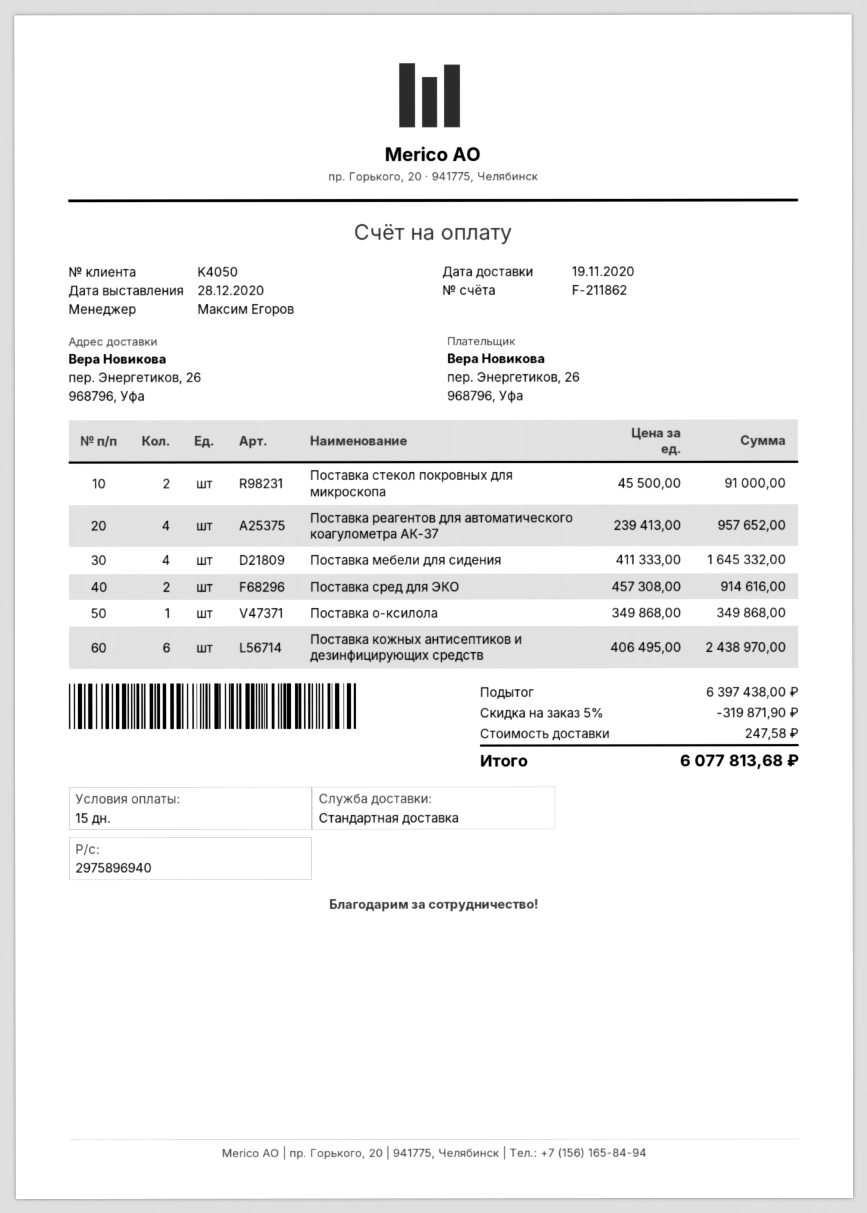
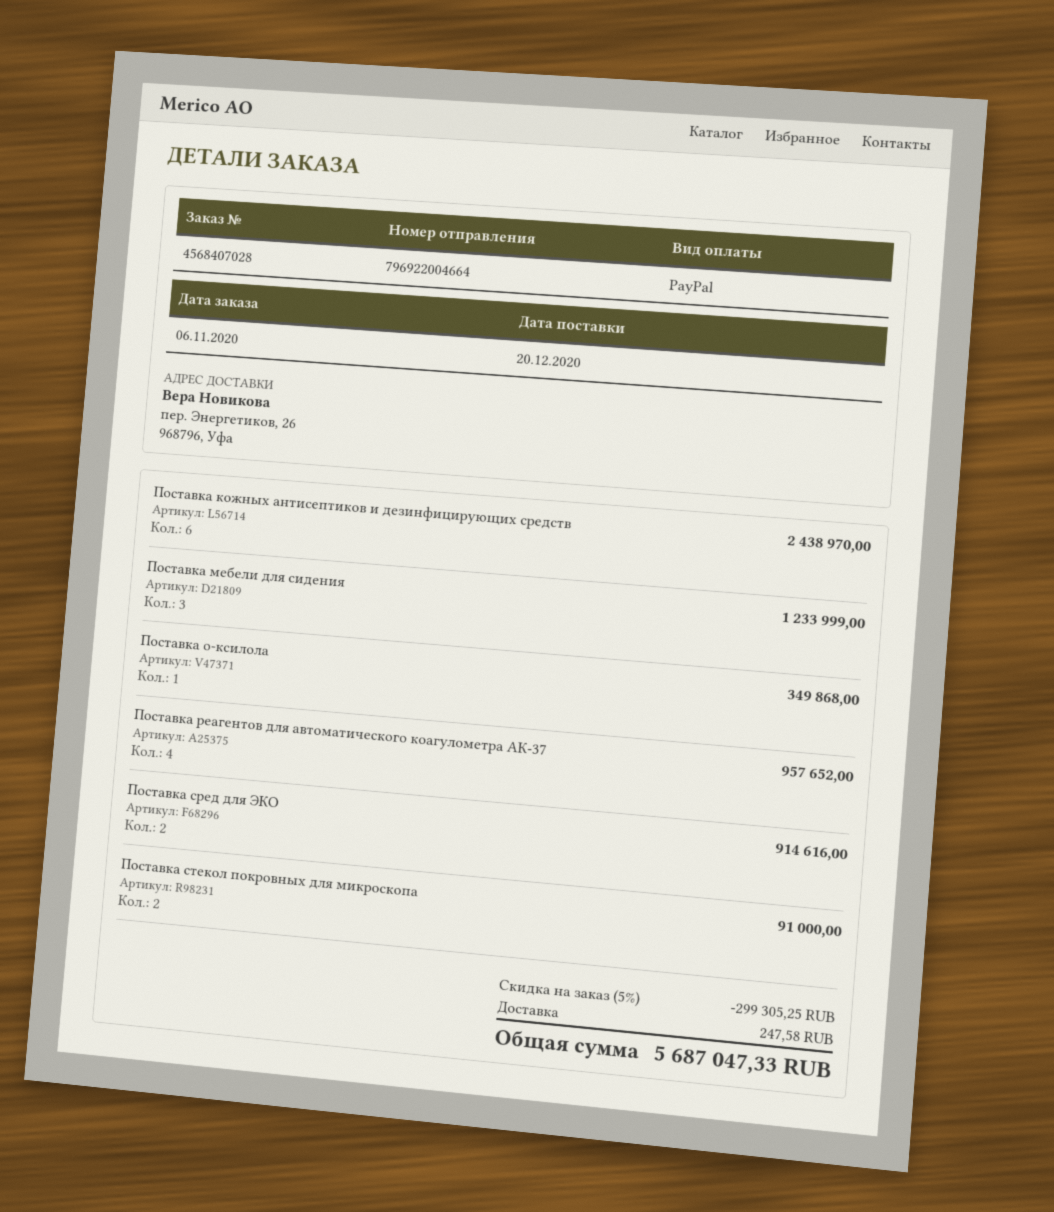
delivery date: 2020-11-19 -> 2020-12-20
Поставка мебели для сидения: 4 for 1645332.00 -> 3 for 1233999.00
discount: 5% = 319871.90 -> 5% = 299305.25
total: 6077813.68 -> 5687047.33

